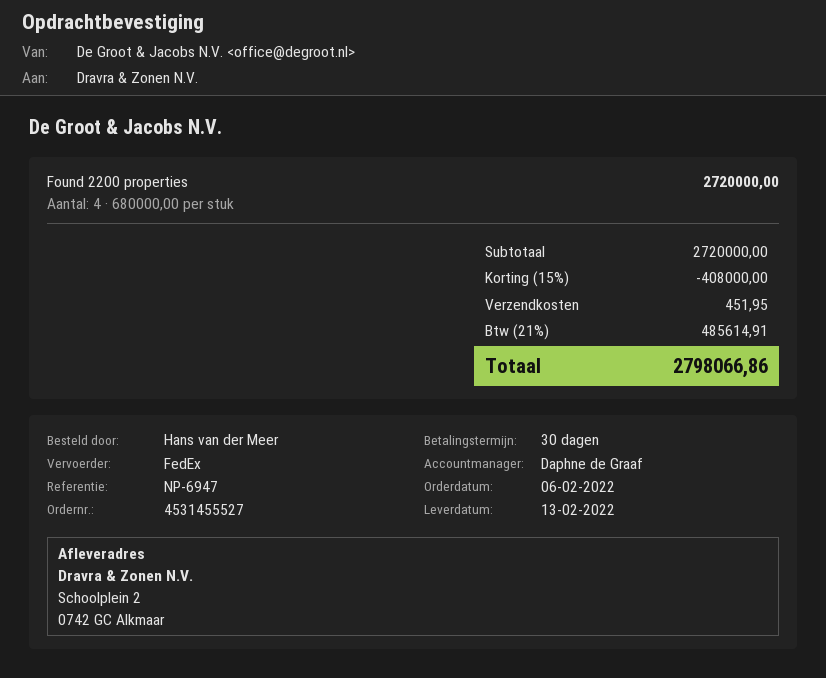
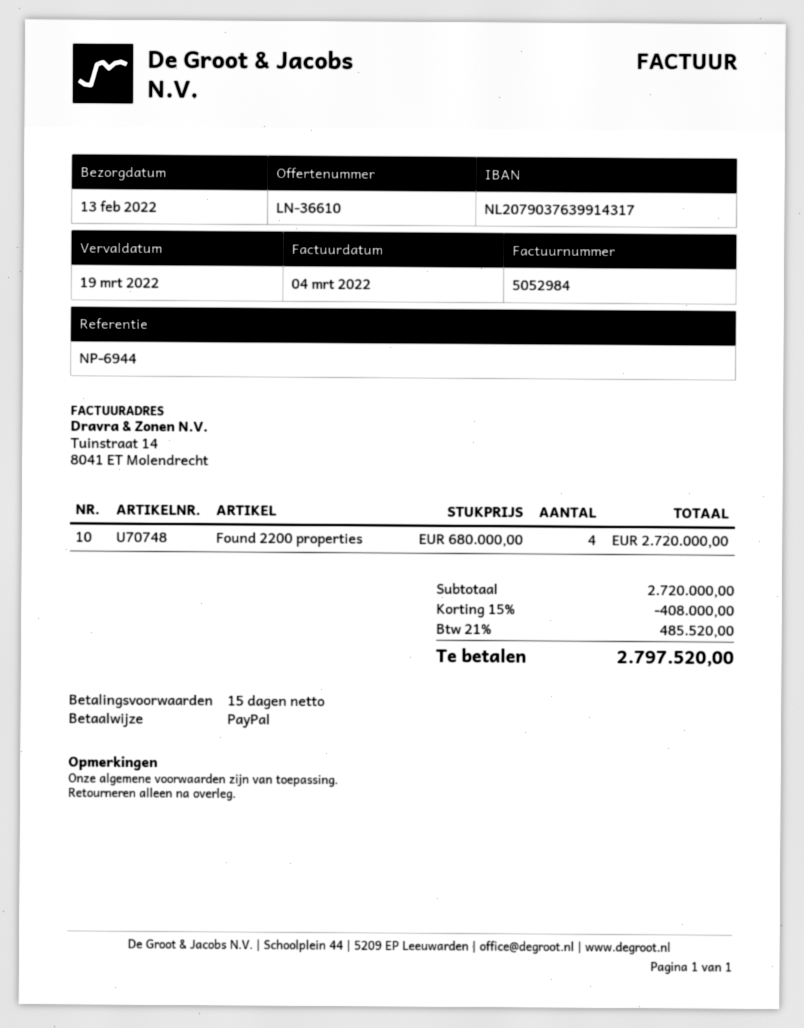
payment terms: 30 days -> 15 days
reference: NP-6947 -> NP-6944
shipping: 451.95 -> none
tax: 21% = 485614.91 -> 21% = 485520.00
total: 2798066.86 -> 2797520.00

